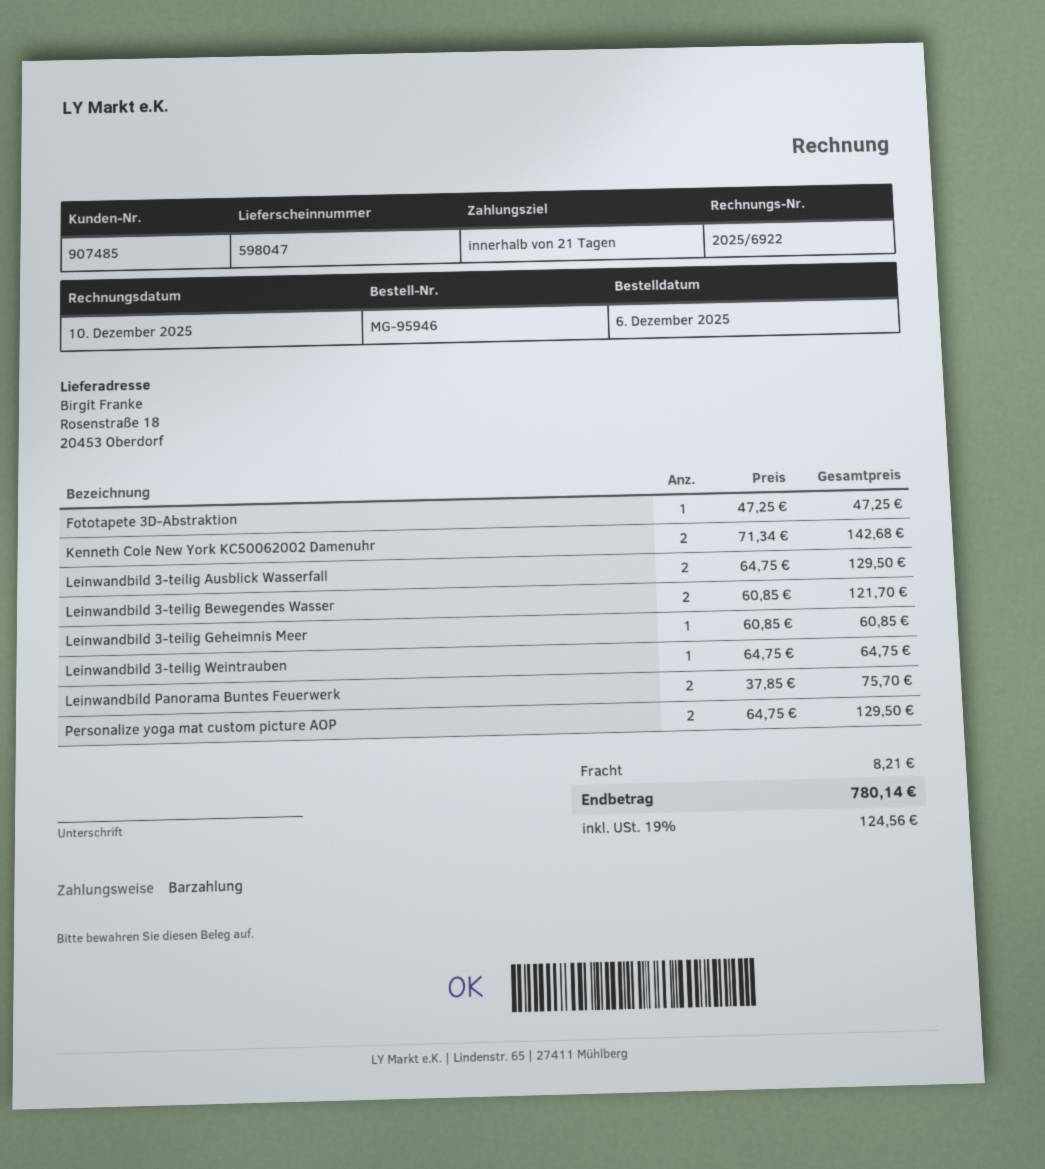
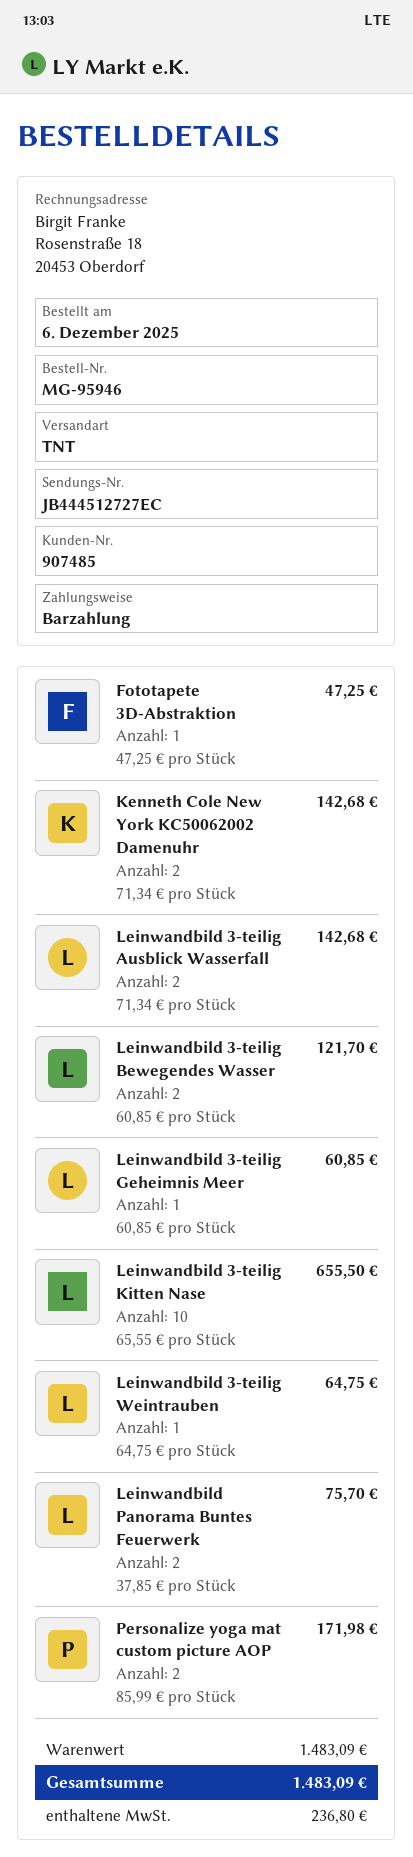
Leinwandbild 3-teilig Ausblick Wasserfall: 2 x 64.75 = 129.50 -> 2 x 71.34 = 142.68
Personalize yoga mat custom picture AOP: 2 x 64.75 = 129.50 -> 2 x 85.99 = 171.98
Leinwandbild 3-teilig Kitten Nase: none -> 10 x 65.55 = 655.50
shipping: 8.21 -> none
tax: 124.56 -> 236.80
total: 780.14 -> 1483.09

